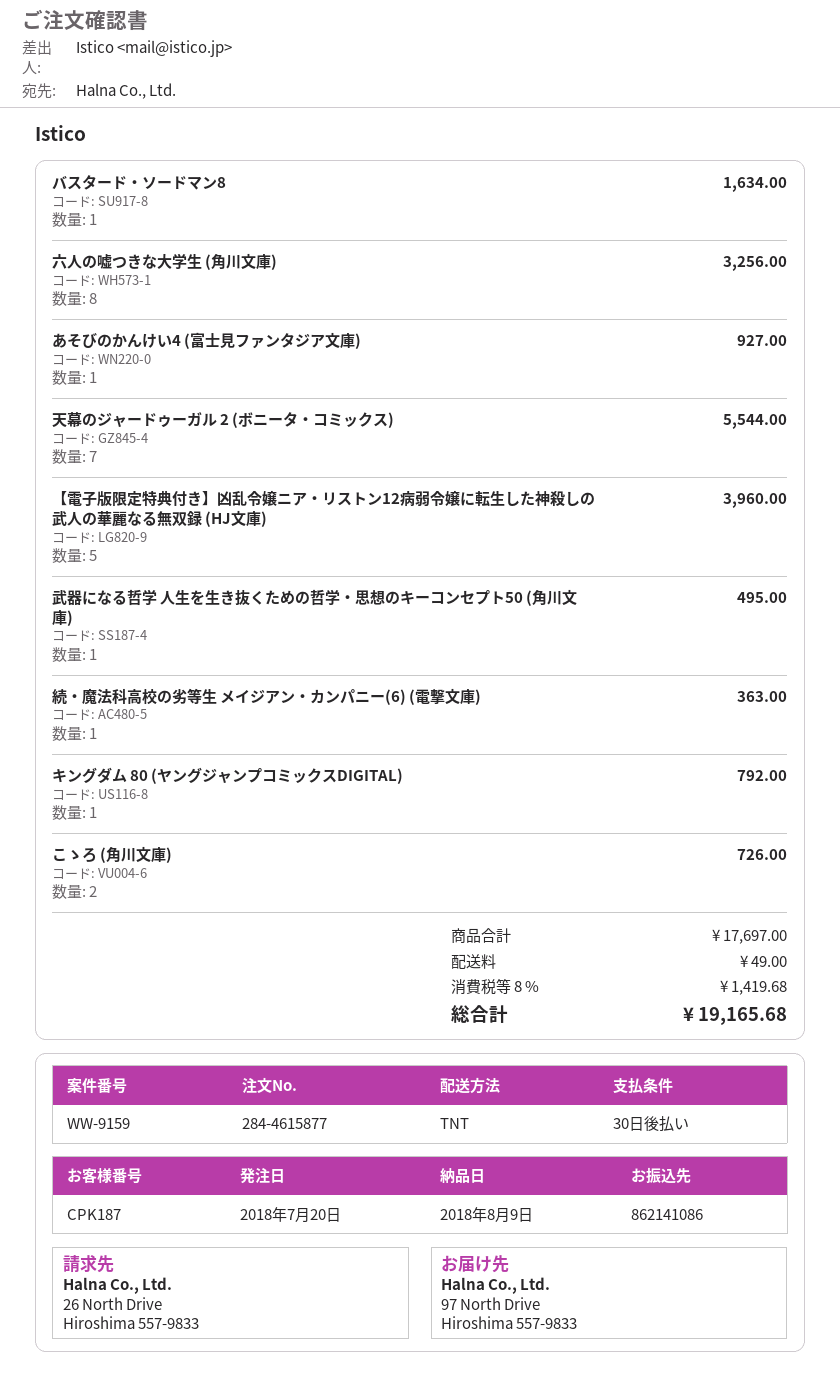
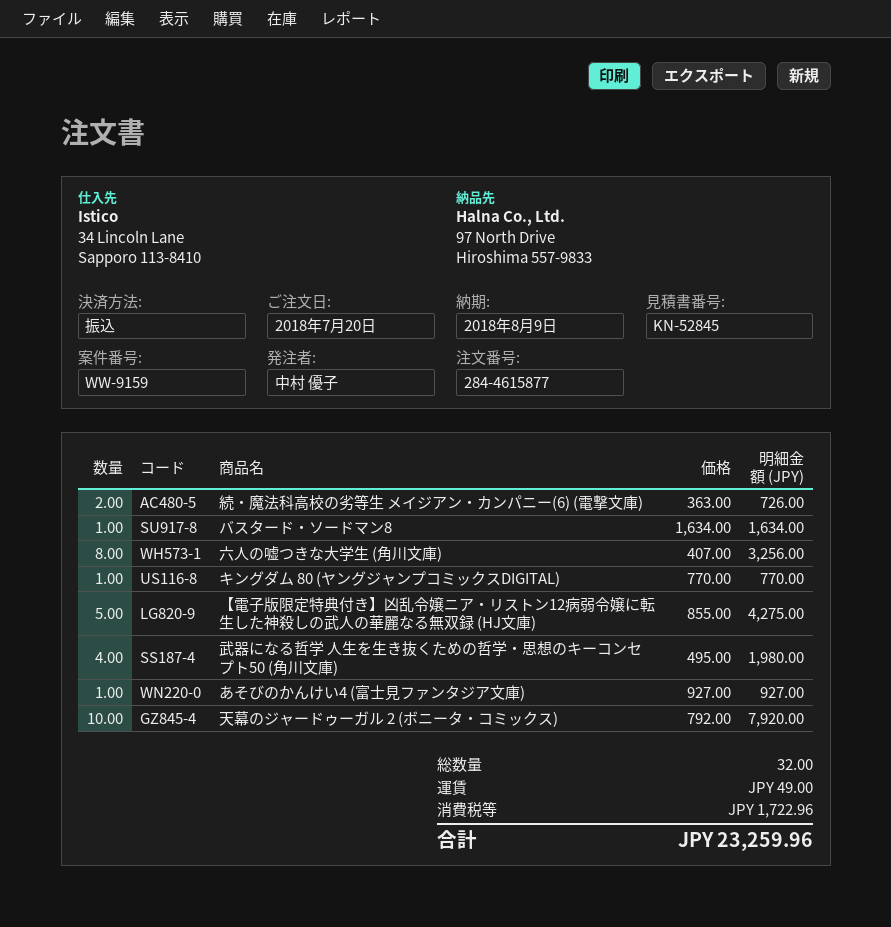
天幕のジャードゥーガル 2 (ボニータ・コミックス): 7 for 5544.00 -> 10 for 7920.00
【電子版限定特典付き】凶乱令嬢ニア・リストン12病弱令嬢に転生した神殺しの武人の華麗なる無双録 (HJ文庫): 5 for 3960.00 -> 5 for 4275.00
武器になる哲学 人生を生き抜くための哲学・思想のキーコンセプト50 (角川文庫): 1 for 495.00 -> 4 for 1980.00
続・魔法科高校の劣等生 メイジアン・カンパニー(6) (電撃文庫): 1 for 363.00 -> 2 for 726.00
キングダム 80 (ヤングジャンプコミックスDIGITAL): 1 for 792.00 -> 1 for 770.00
こゝろ (角川文庫): 2 for 726.00 -> none
tax: 1419.68 -> 1722.96
total: 19165.68 -> 23259.96

